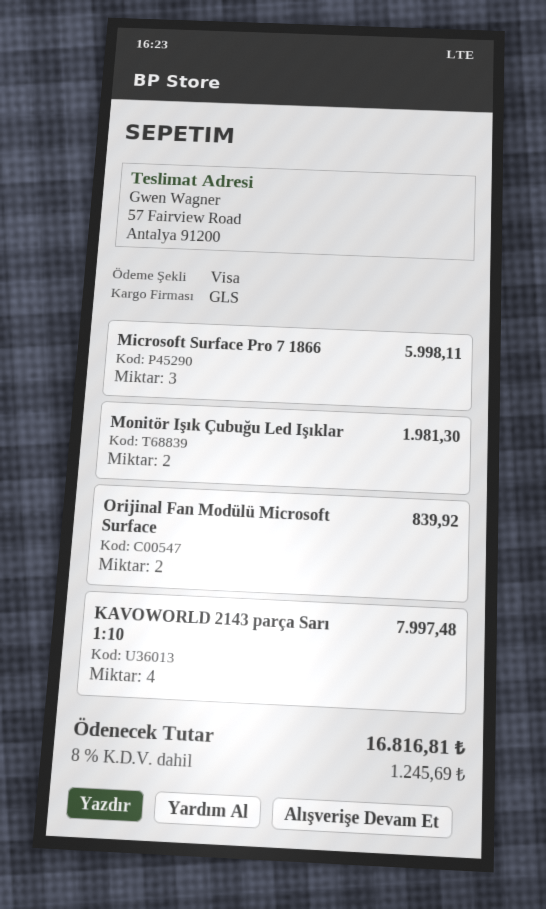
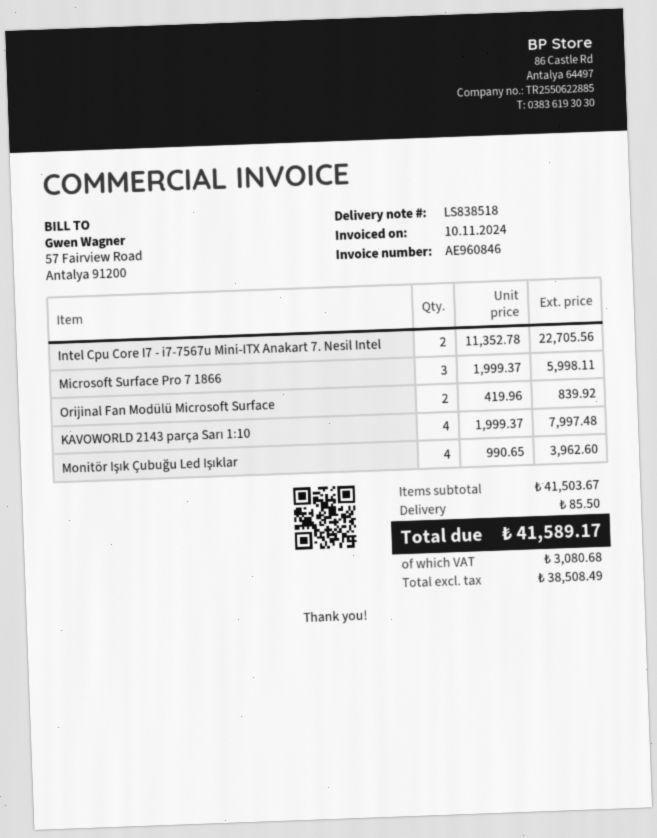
Monitör Işık Çubuğu Led Işıklar: 2 for 1981.30 -> 4 for 3962.60
Intel Cpu Core I7 - i7-7567u Mini-ITX Anakart 7. Nesil Intel: none -> 2 for 22705.56
shipping: none -> 85.50
tax: 1245.69 -> 3080.68
total: 16816.81 -> 41589.17

